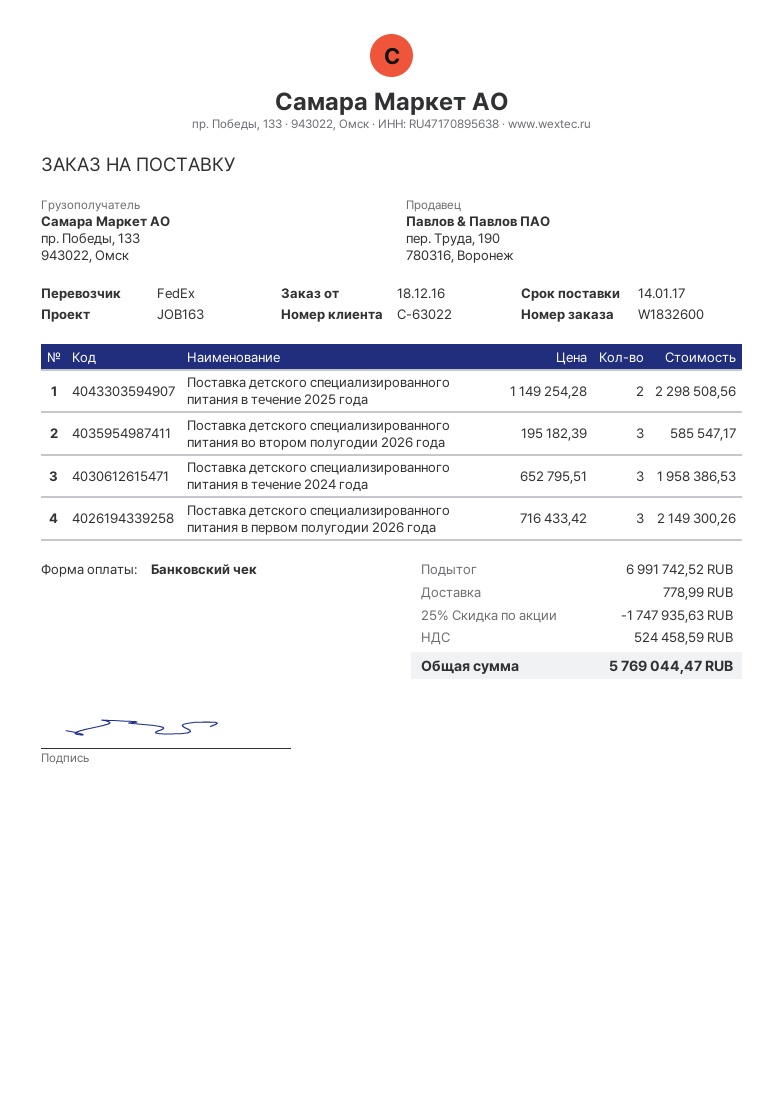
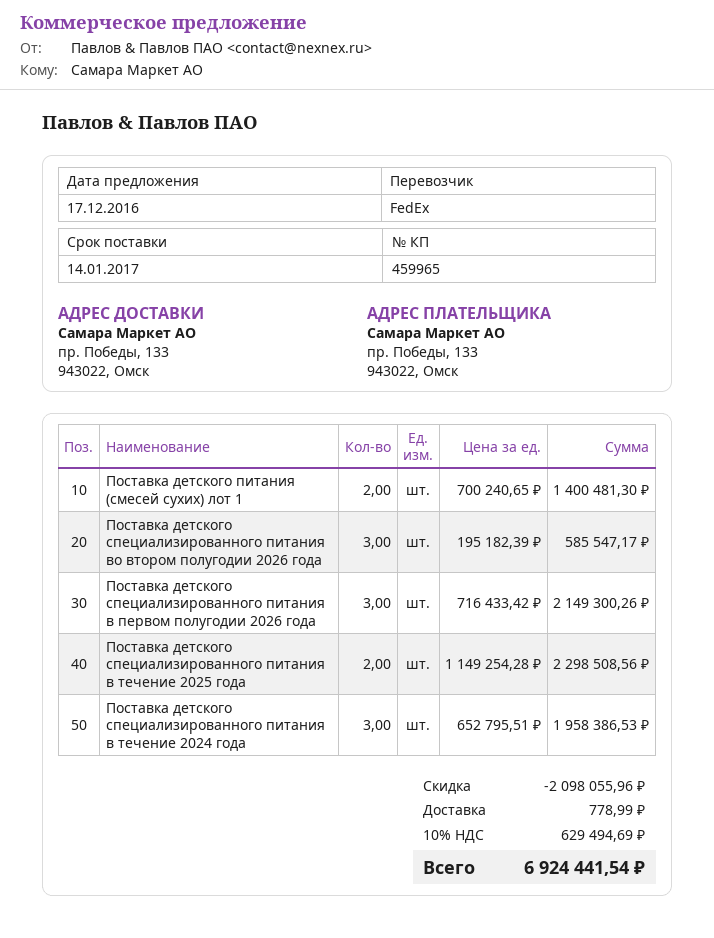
Поставка детского питания (смесей сухих) лот 1: none -> 2 x 700240.65 = 1400481.30
discount: 1747935.63 -> 2098055.96
tax: 524458.59 -> 629494.69
total: 5769044.47 -> 6924441.54

